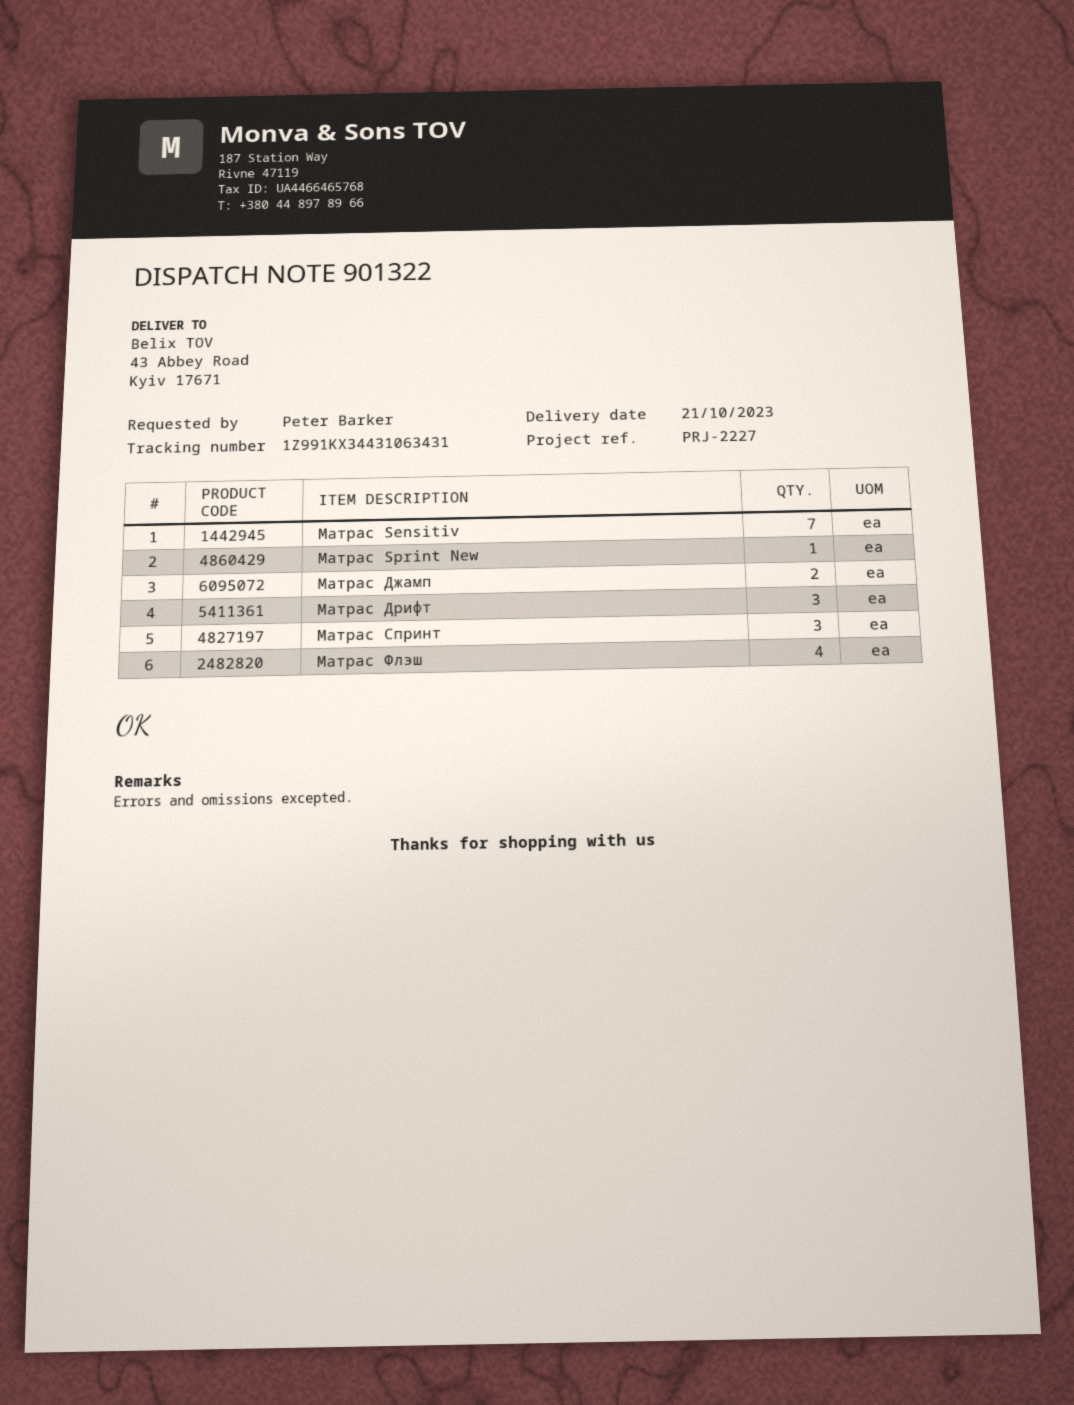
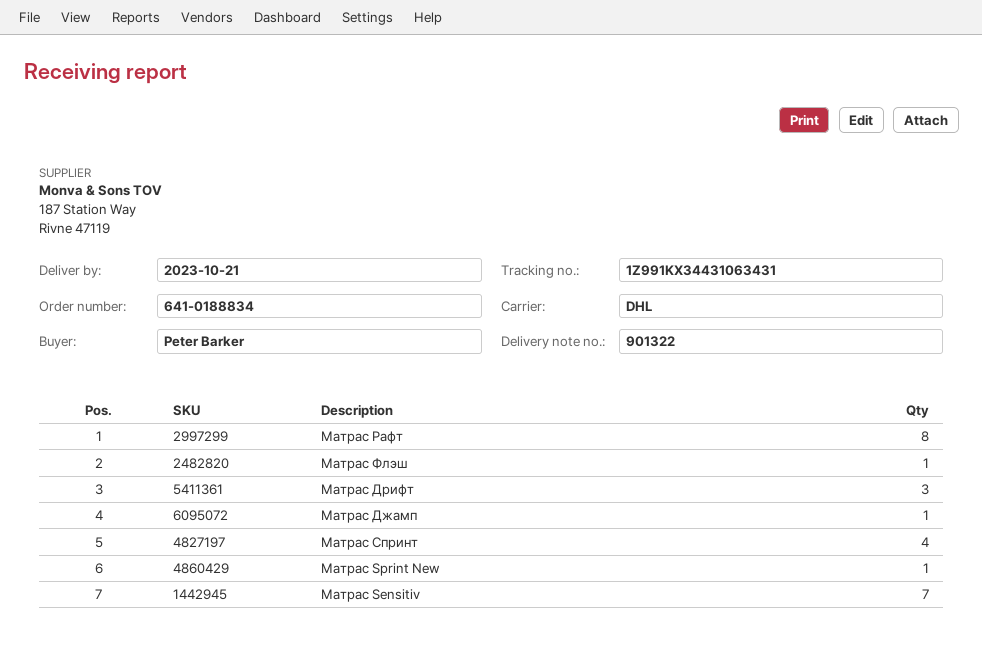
Матрас Джамп: 2 -> 1
Матрас Спринт: 3 -> 4
Матрас Флэш: 4 -> 1
Матрас Рафт: none -> 8

